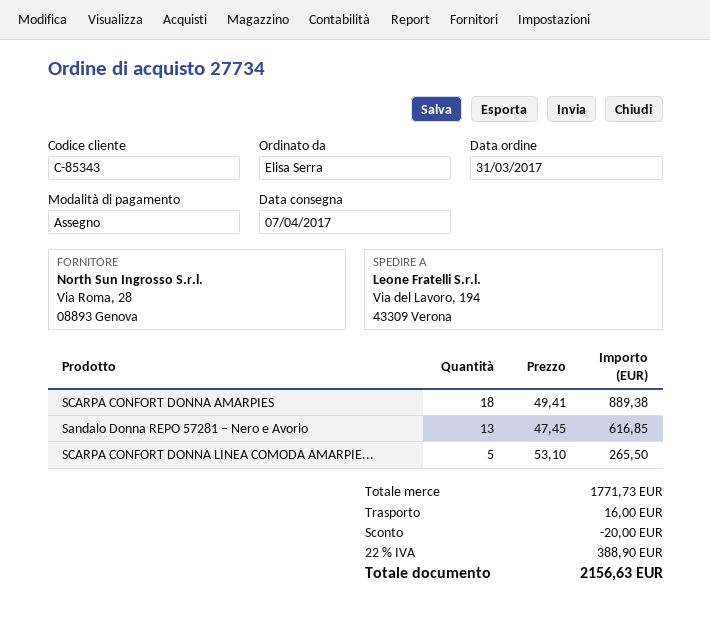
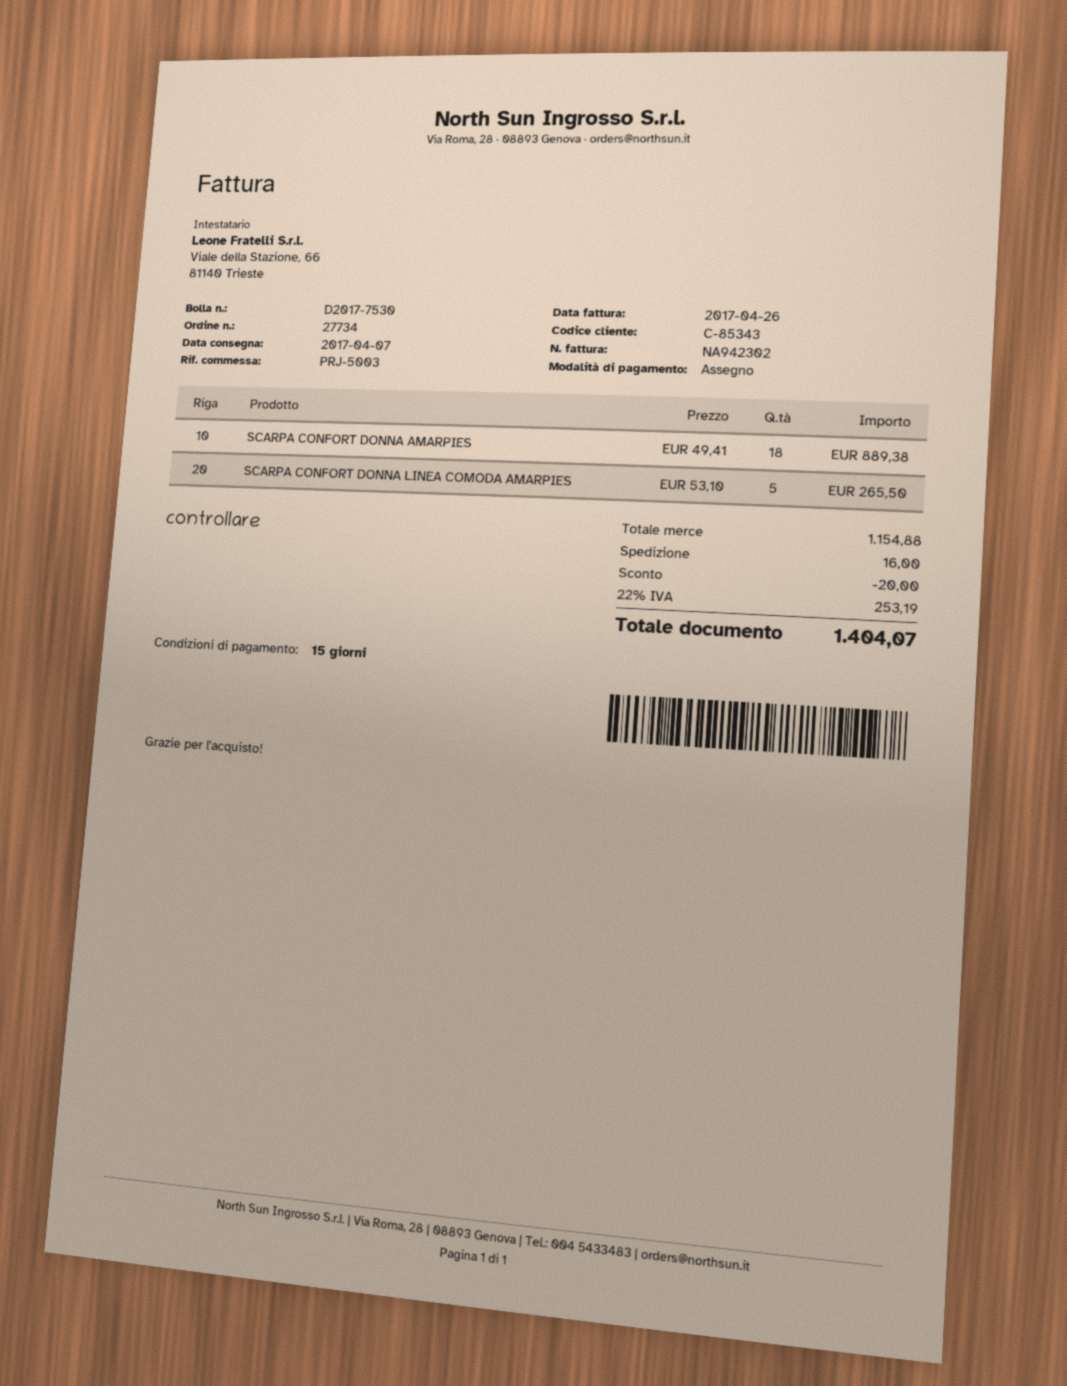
Sandalo Donna REPO 57281 – Nero e Avorio: 13 x 47.45 = 616.85 -> none
subtotal: 1771.73 -> 1154.88
tax: 22% = 388.90 -> 22% = 253.19
total: 2156.63 -> 1404.07

